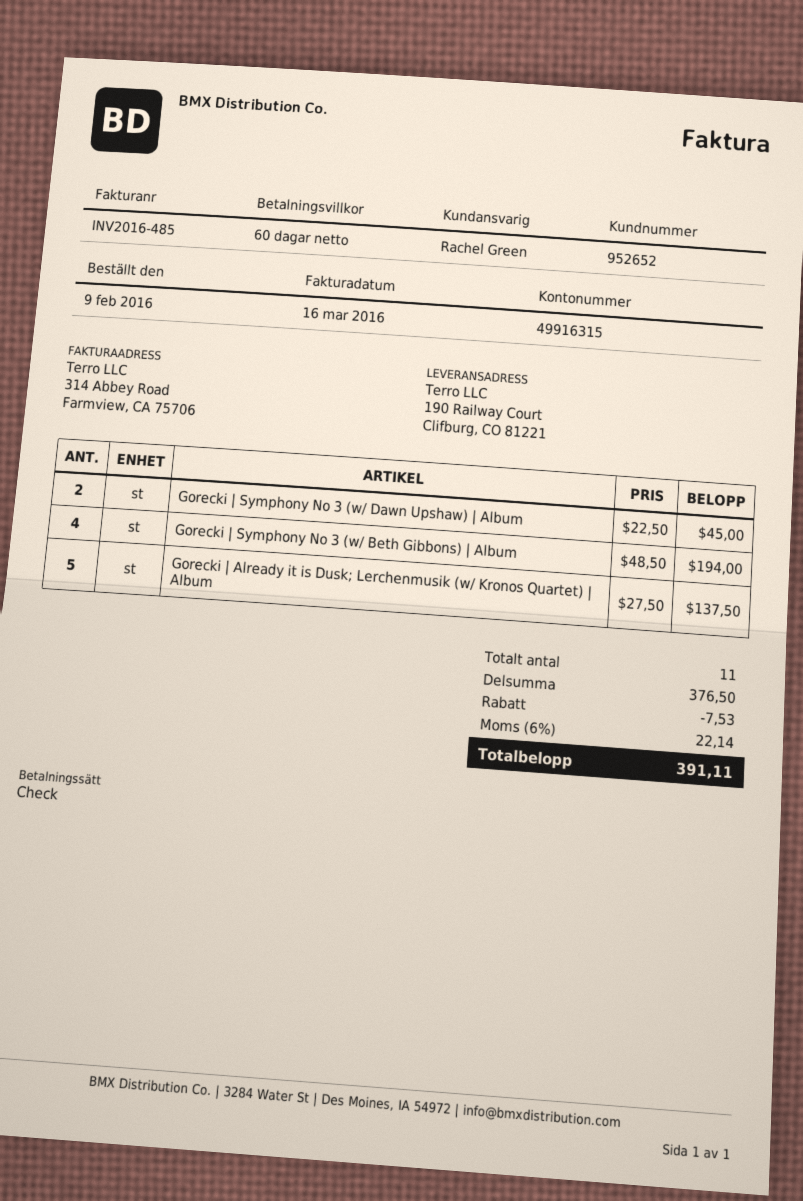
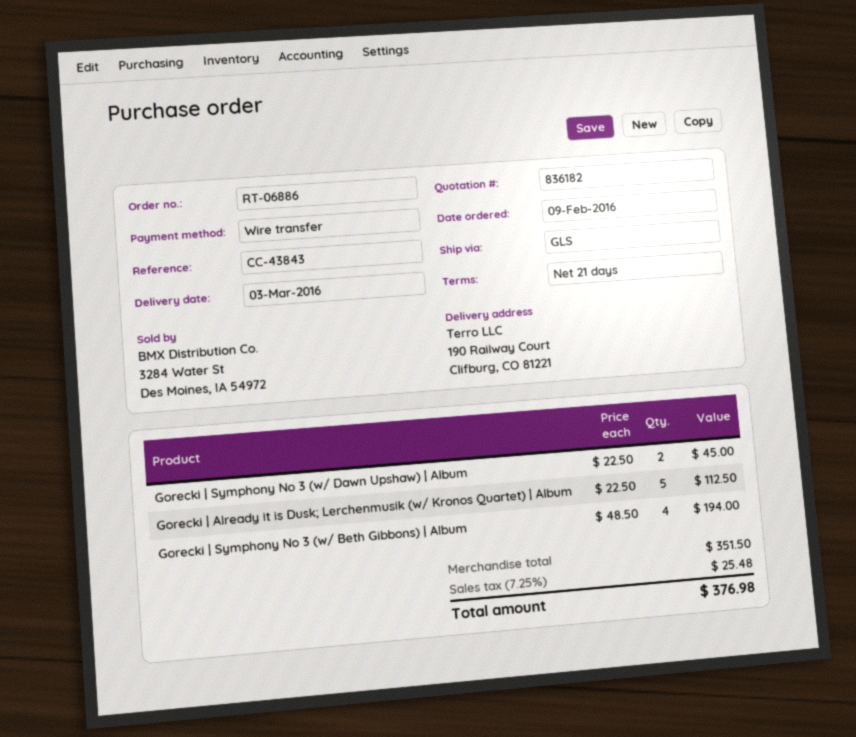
payment terms: 60 days -> 21 days
payment method: cheque -> bank transfer
Gorecki | Already it is Dusk; Lerchenmusik (w/ Kronos Quartet) | Album: 5 x 27.50 = 137.50 -> 5 x 22.50 = 112.50
subtotal: 376.50 -> 351.50
discount: 7.53 -> none
tax: 6% = 22.14 -> 7.25% = 25.48
total: 391.11 -> 376.98

